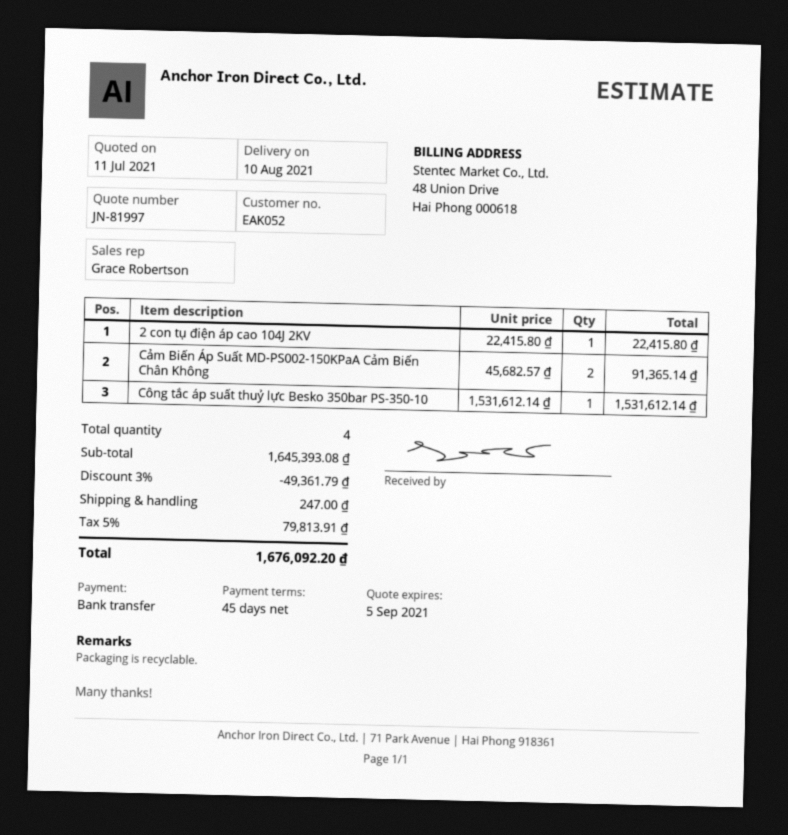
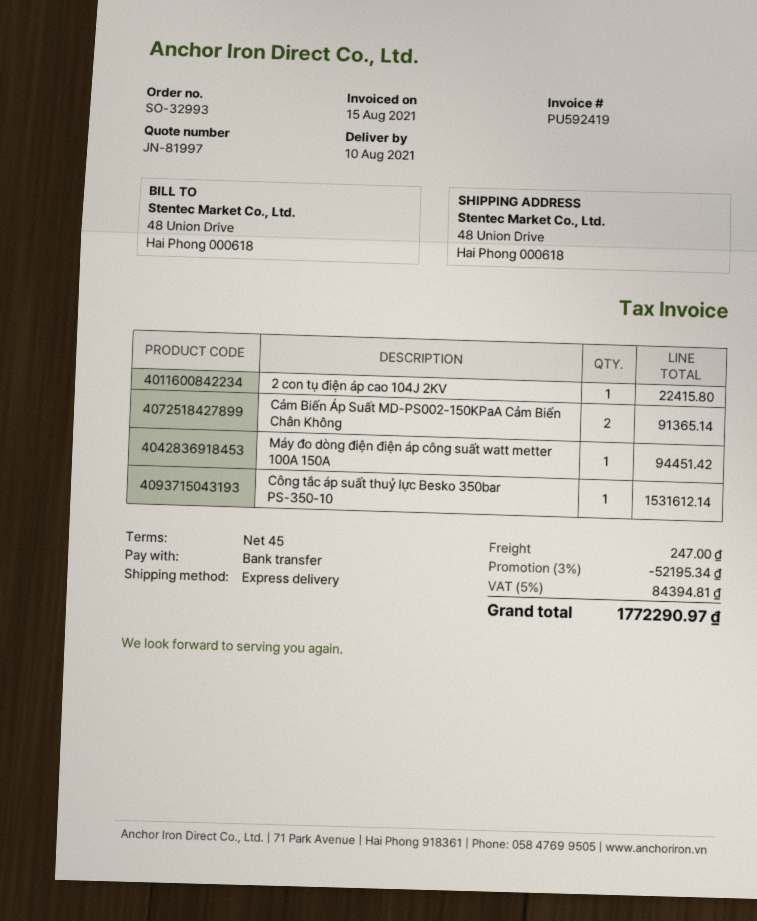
Máy đo dòng điện điện áp công suất watt metter 100A 150A: none -> 1 for 94451.42
discount: 3% = 49361.79 -> 3% = 52195.34
tax: 5% = 79813.91 -> 5% = 84394.81
total: 1676092.20 -> 1772290.97

